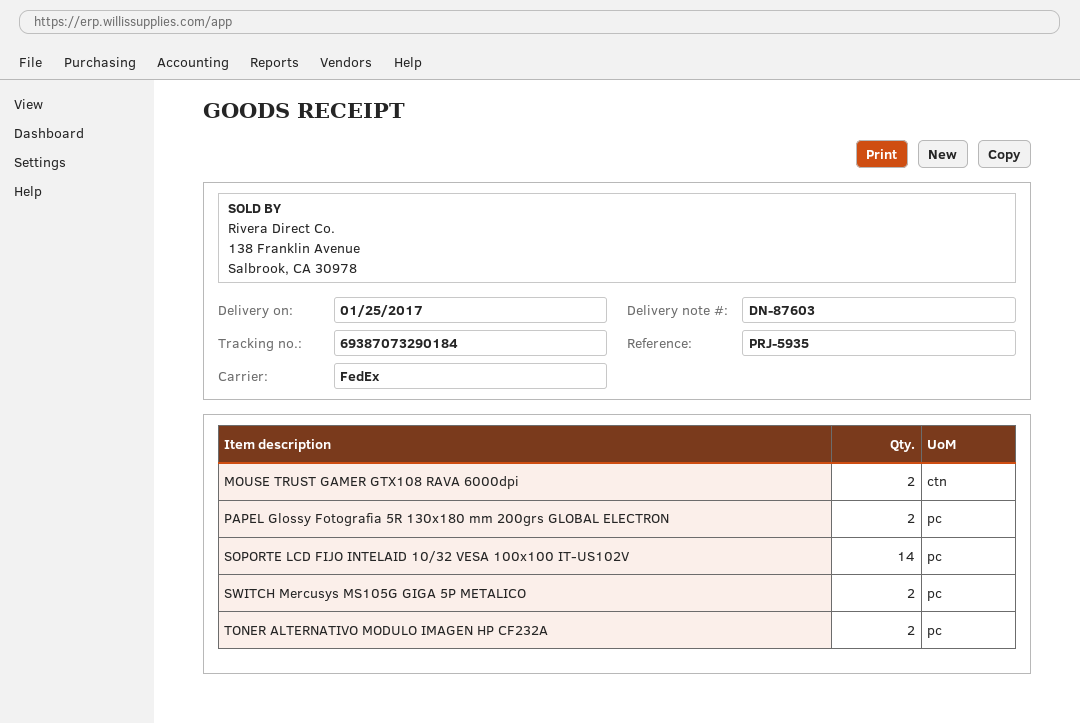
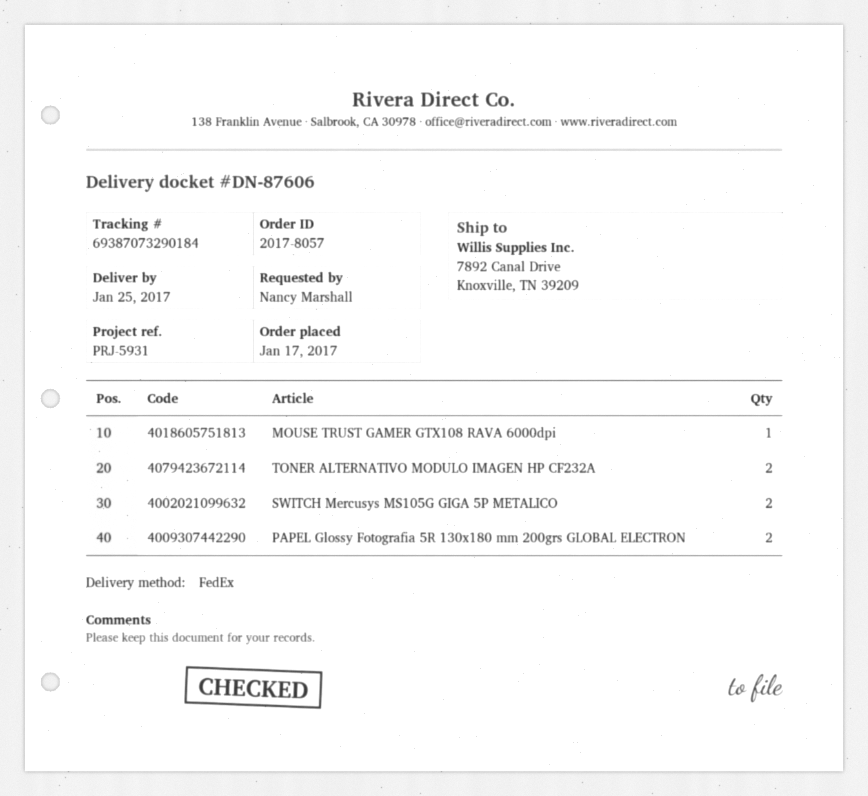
delivery note number: DN-87603 -> DN-87606
reference: PRJ-5935 -> PRJ-5931
MOUSE TRUST GAMER GTX108 RAVA 6000dpi: 2 -> 1
SOPORTE LCD FIJO INTELAID 10/32 VESA 100x100 IT-US102V: 14 -> none

